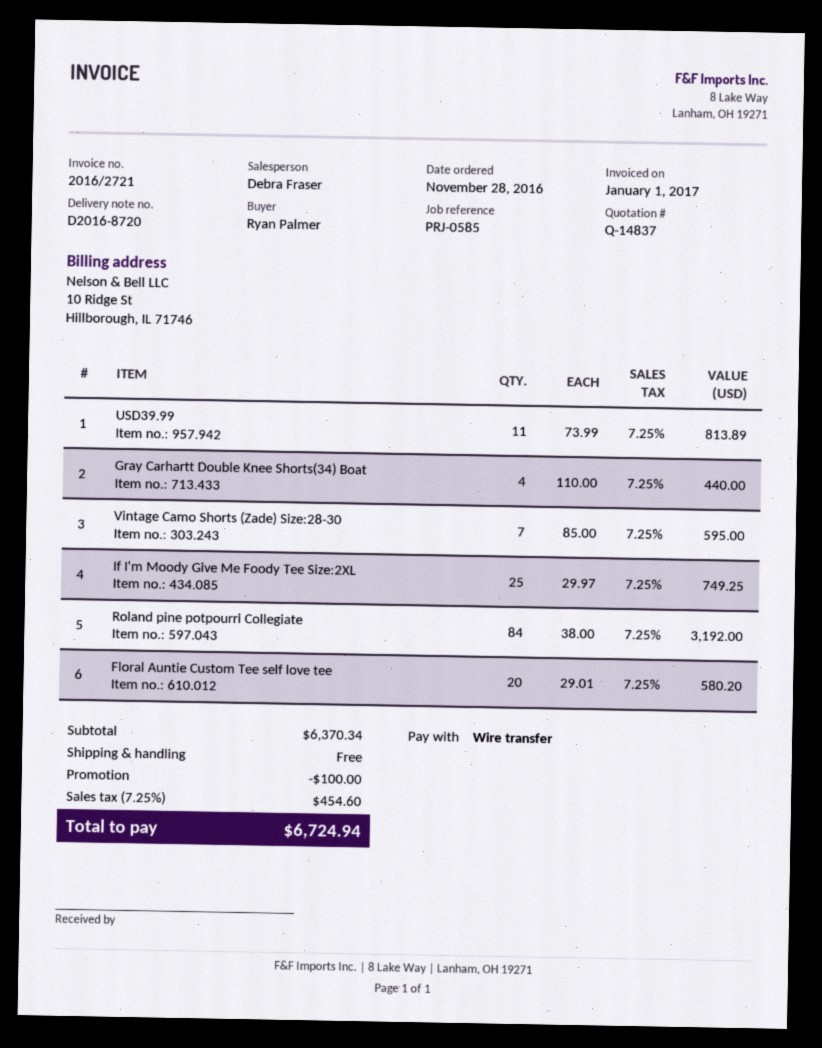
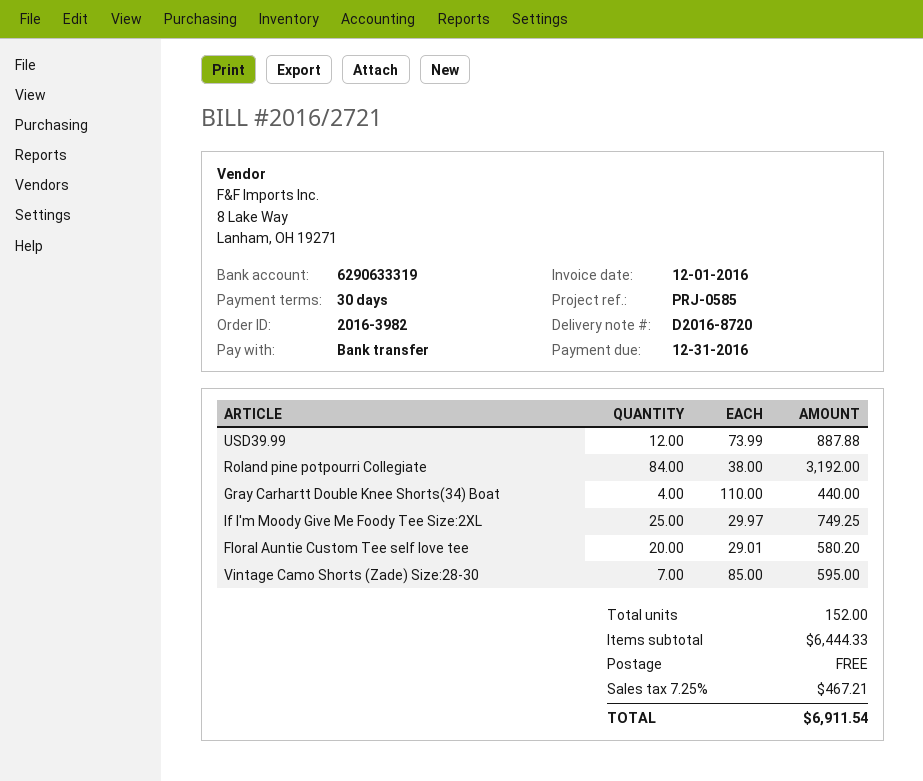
invoice date: 2017-01-01 -> 2016-12-01
USD39.99: 11 x 73.99 = 813.89 -> 12 x 73.99 = 887.88
subtotal: 6370.34 -> 6444.33
discount: 100.00 -> none
tax: 7.25% = 454.60 -> 7.25% = 467.21
total: 6724.94 -> 6911.54

